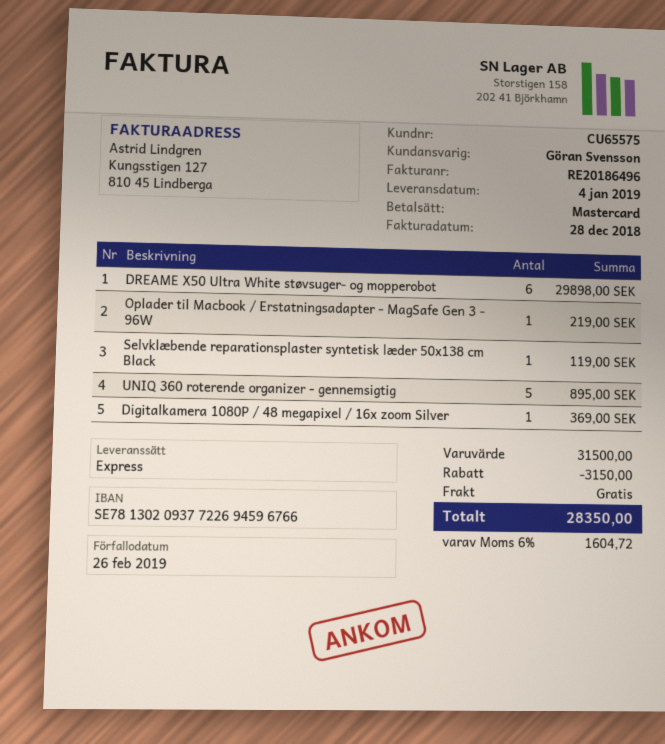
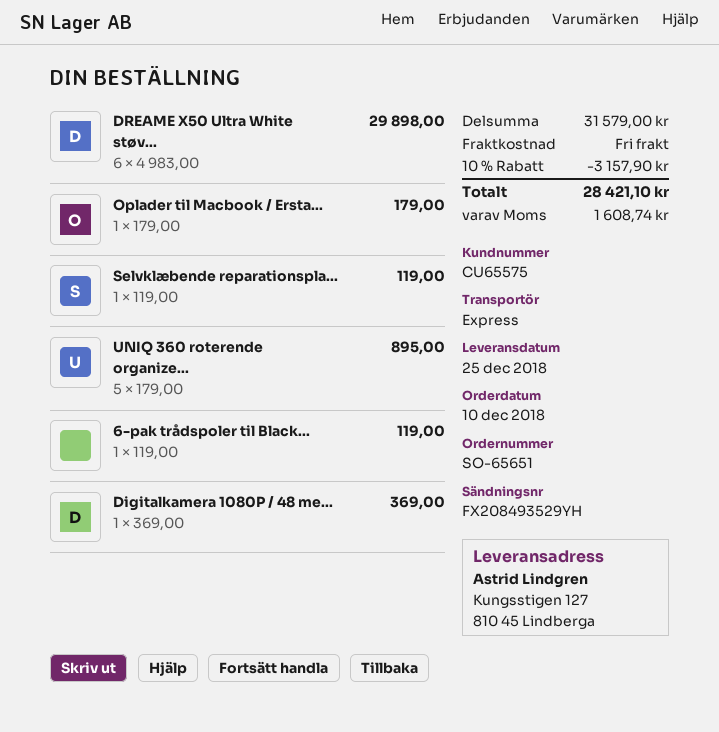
delivery date: 2019-01-04 -> 2018-12-25
Oplader til Macbook / Erstatningsadapter - MagSafe Gen 3 - 96W: 1 for 219.00 -> 1 for 179.00
6-pak trådspoler til Black...: none -> 1 for 119.00
subtotal: 31500.00 -> 31579.00
discount: 3150.00 -> 3157.90
tax: 1604.72 -> 1608.74
total: 28350.00 -> 28421.10

